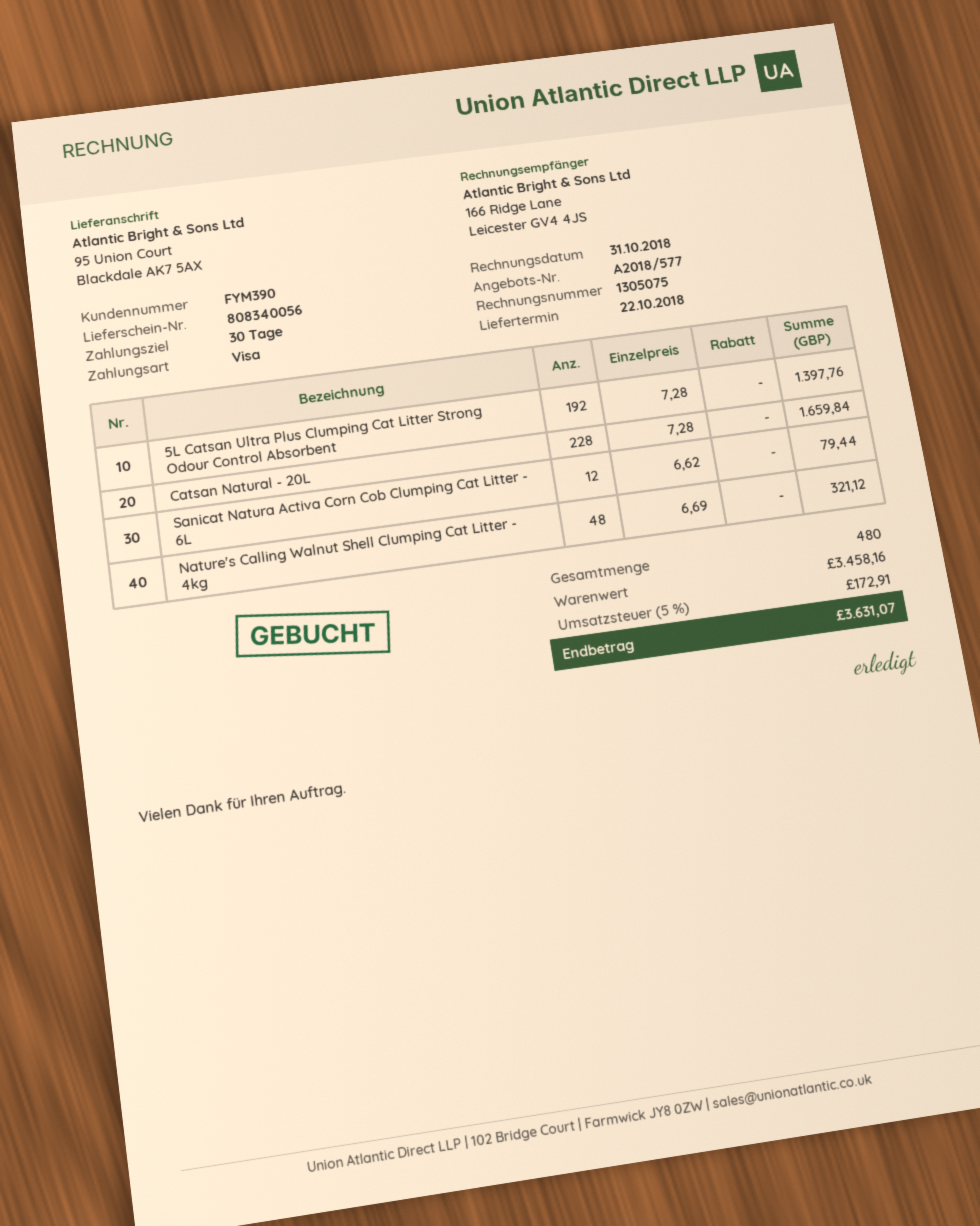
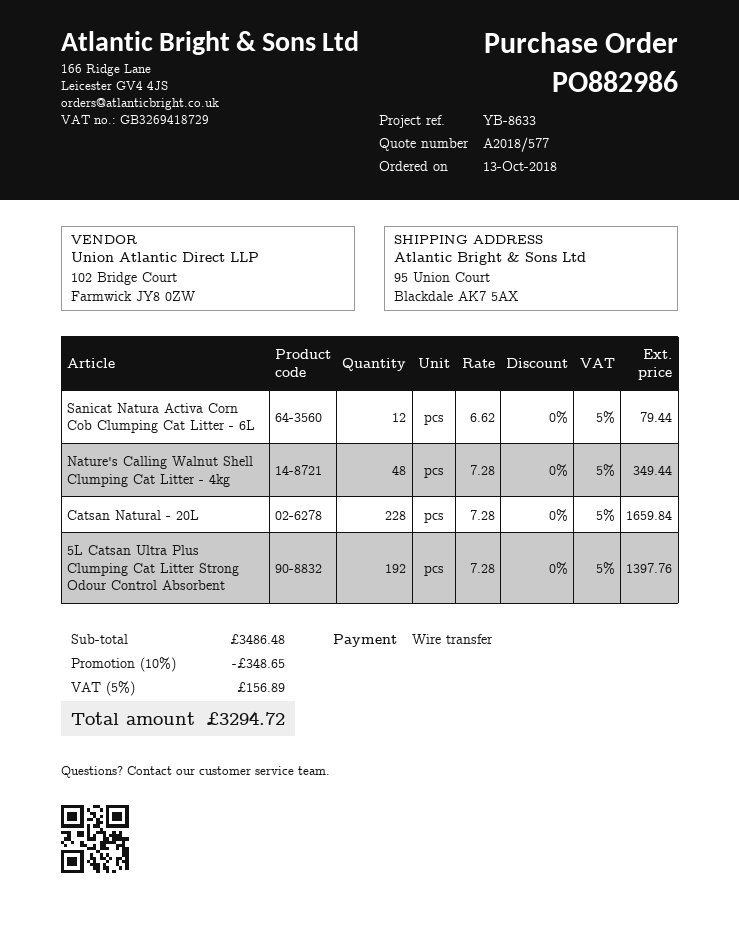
payment method: Visa -> bank transfer
Nature's Calling Walnut Shell Clumping Cat Litter - 4kg: 48 x 6.69 = 321.12 -> 48 x 7.28 = 349.44
subtotal: 3458.16 -> 3486.48
discount: none -> 10% = 348.65
tax: 5% = 172.91 -> 5% = 156.89
total: 3631.07 -> 3294.72

